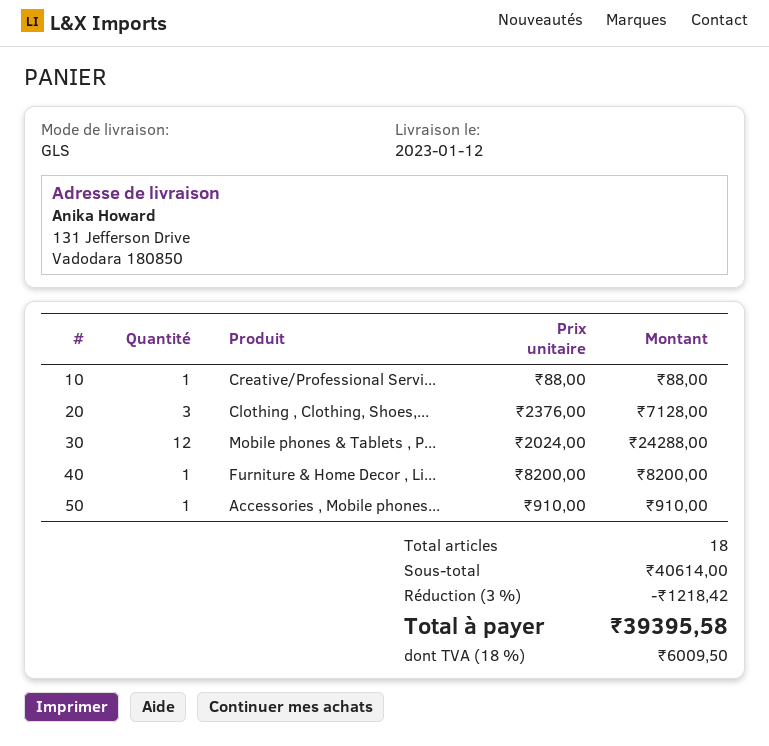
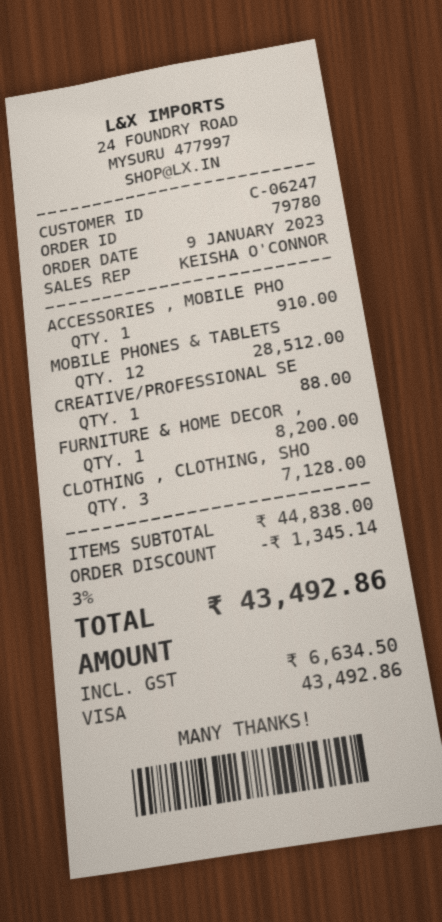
Mobile phones & Tablets , P...: 12 for 24288.00 -> 12 for 28512.00
subtotal: 40614.00 -> 44838.00
discount: 3% = 1218.42 -> 3% = 1345.14
tax: 6009.50 -> 6634.50
total: 39395.58 -> 43492.86

